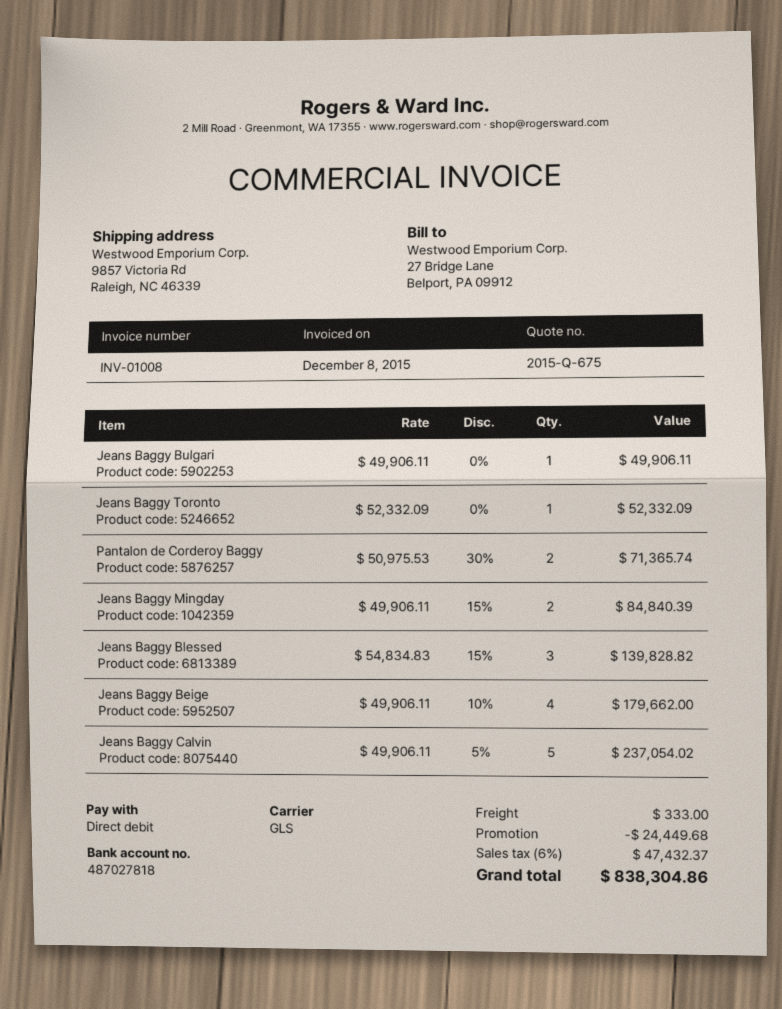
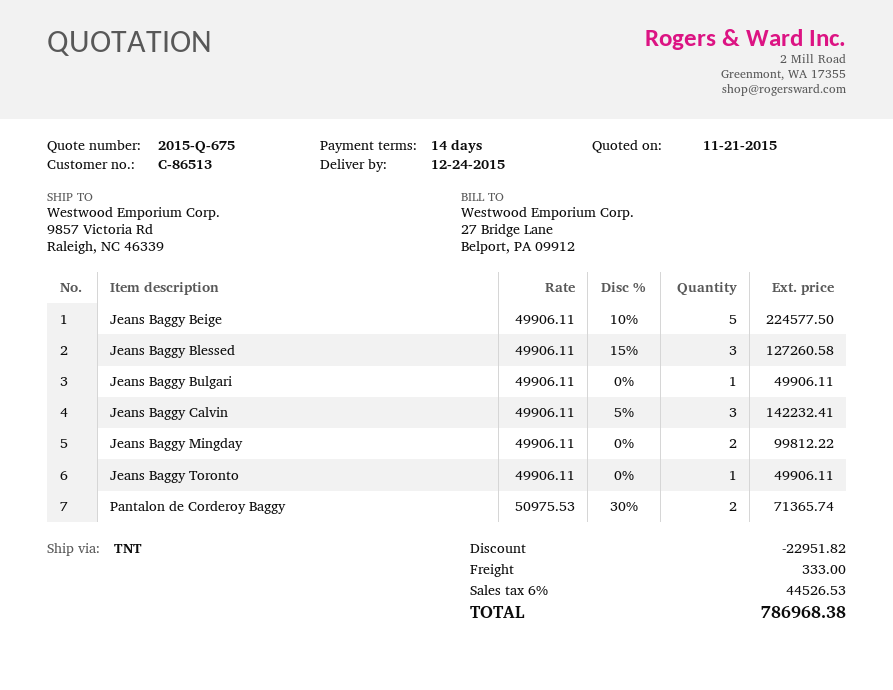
shipping method: GLS -> TNT
Jeans Baggy Toronto: 1 x 52332.09 = 52332.09 -> 1 x 49906.11 = 49906.11
Jeans Baggy Mingday: 2 x 49906.11 - 15% = 84840.39 -> 2 x 49906.11 = 99812.22
Jeans Baggy Blessed: 3 x 54834.83 - 15% = 139828.82 -> 3 x 49906.11 - 15% = 127260.58
Jeans Baggy Beige: 4 x 49906.11 - 10% = 179662.00 -> 5 x 49906.11 - 10% = 224577.50
Jeans Baggy Calvin: 5 x 49906.11 - 5% = 237054.02 -> 3 x 49906.11 - 5% = 142232.41
discount: 24449.68 -> 22951.82
tax: 6% = 47432.37 -> 6% = 44526.53
total: 838304.86 -> 786968.38

